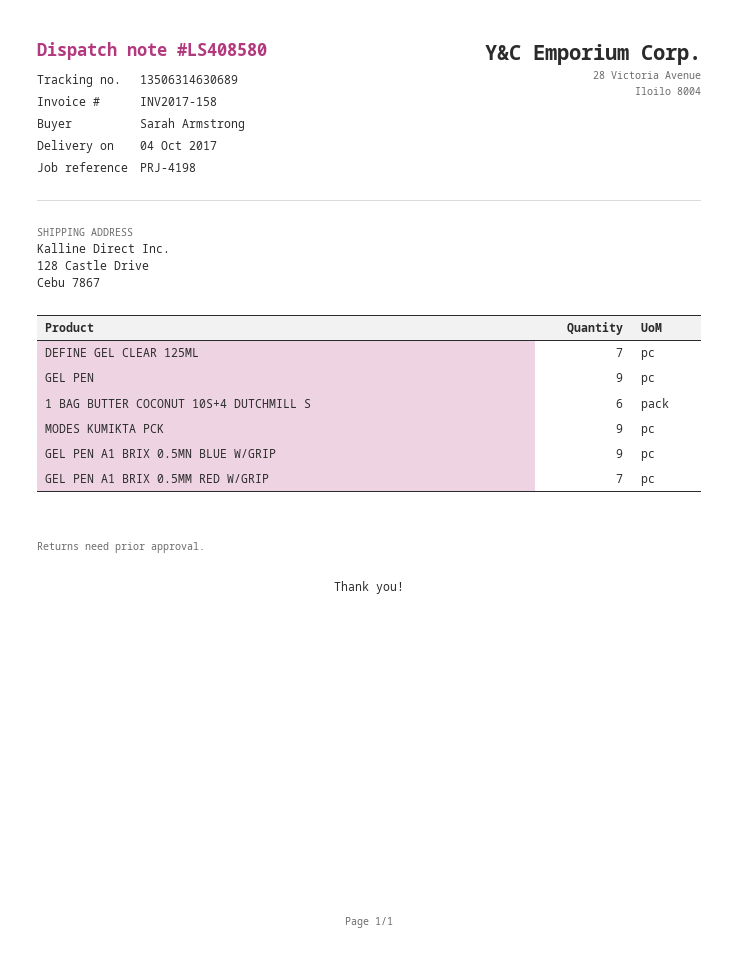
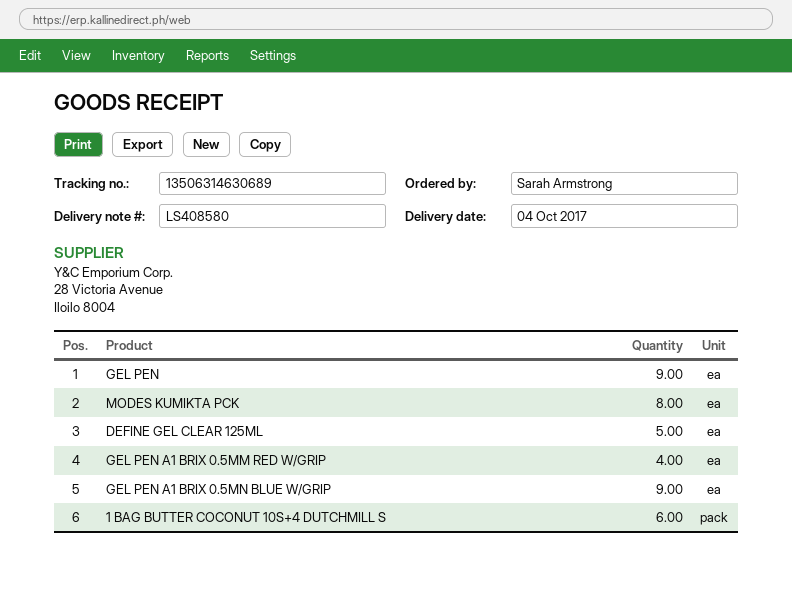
DEFINE GEL CLEAR 125ML: 7 -> 5
MODES KUMIKTA PCK: 9 -> 8
GEL PEN A1 BRIX 0.5MM RED W/GRIP: 7 -> 4

